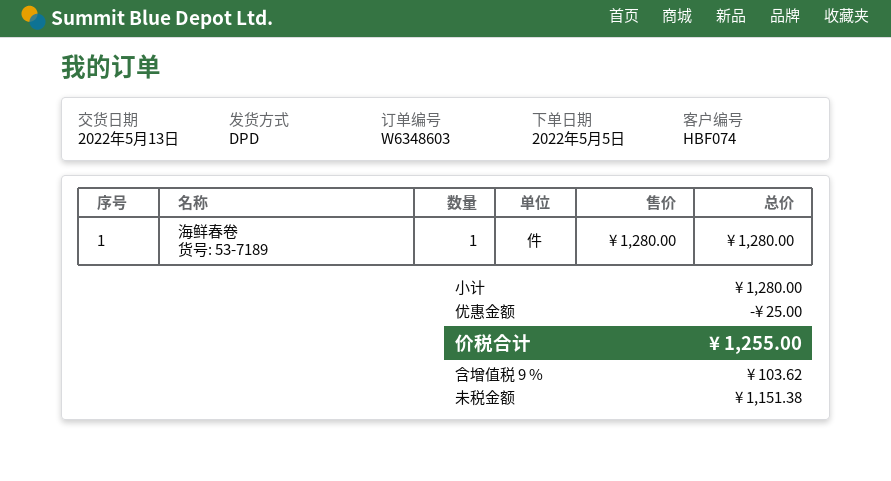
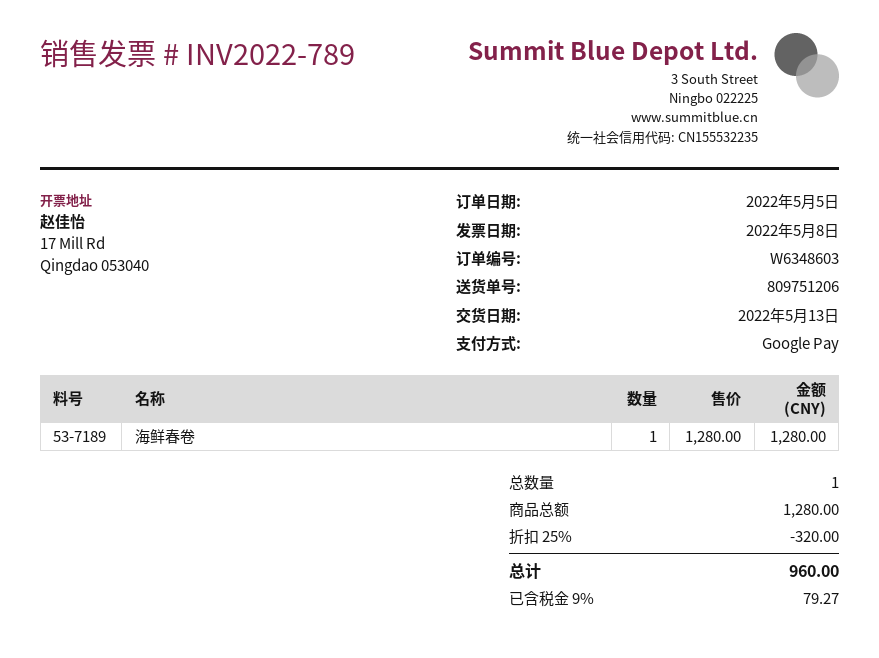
discount: 25.00 -> 320.00
tax: 9% = 103.62 -> 9% = 79.27
total: 1255.00 -> 960.00

